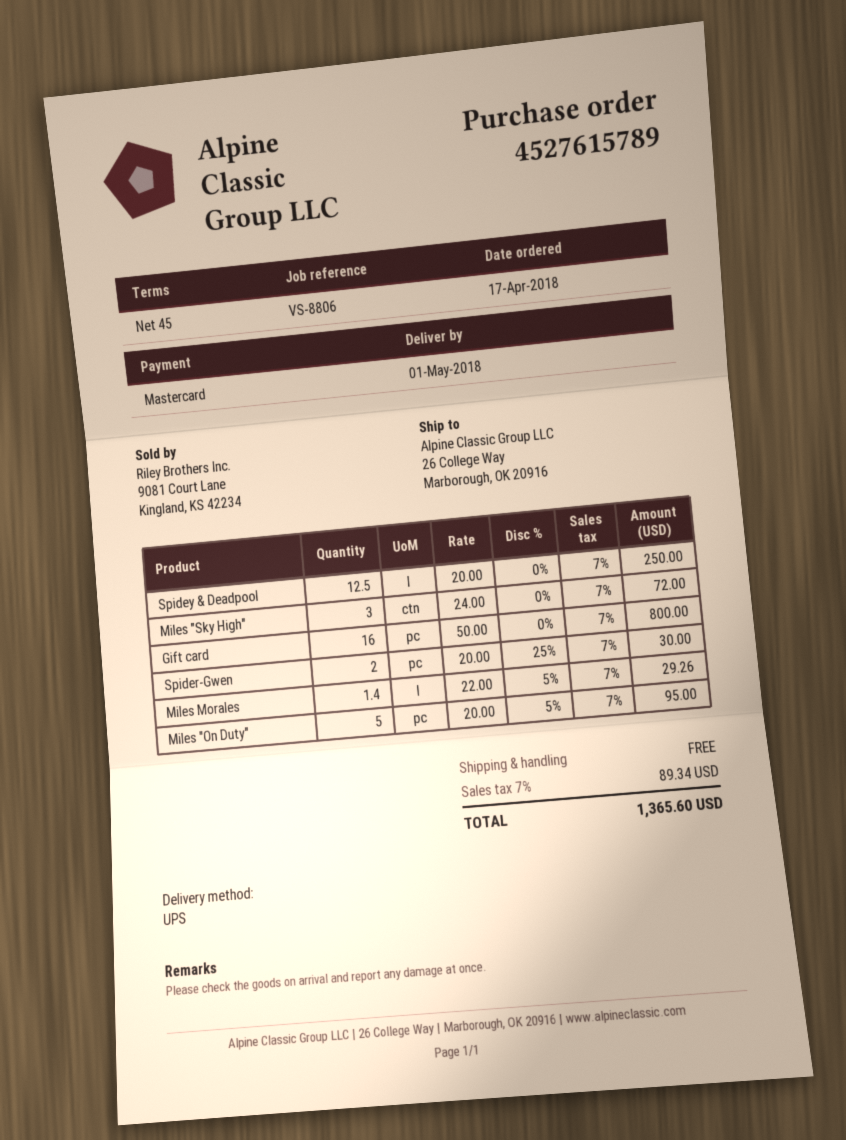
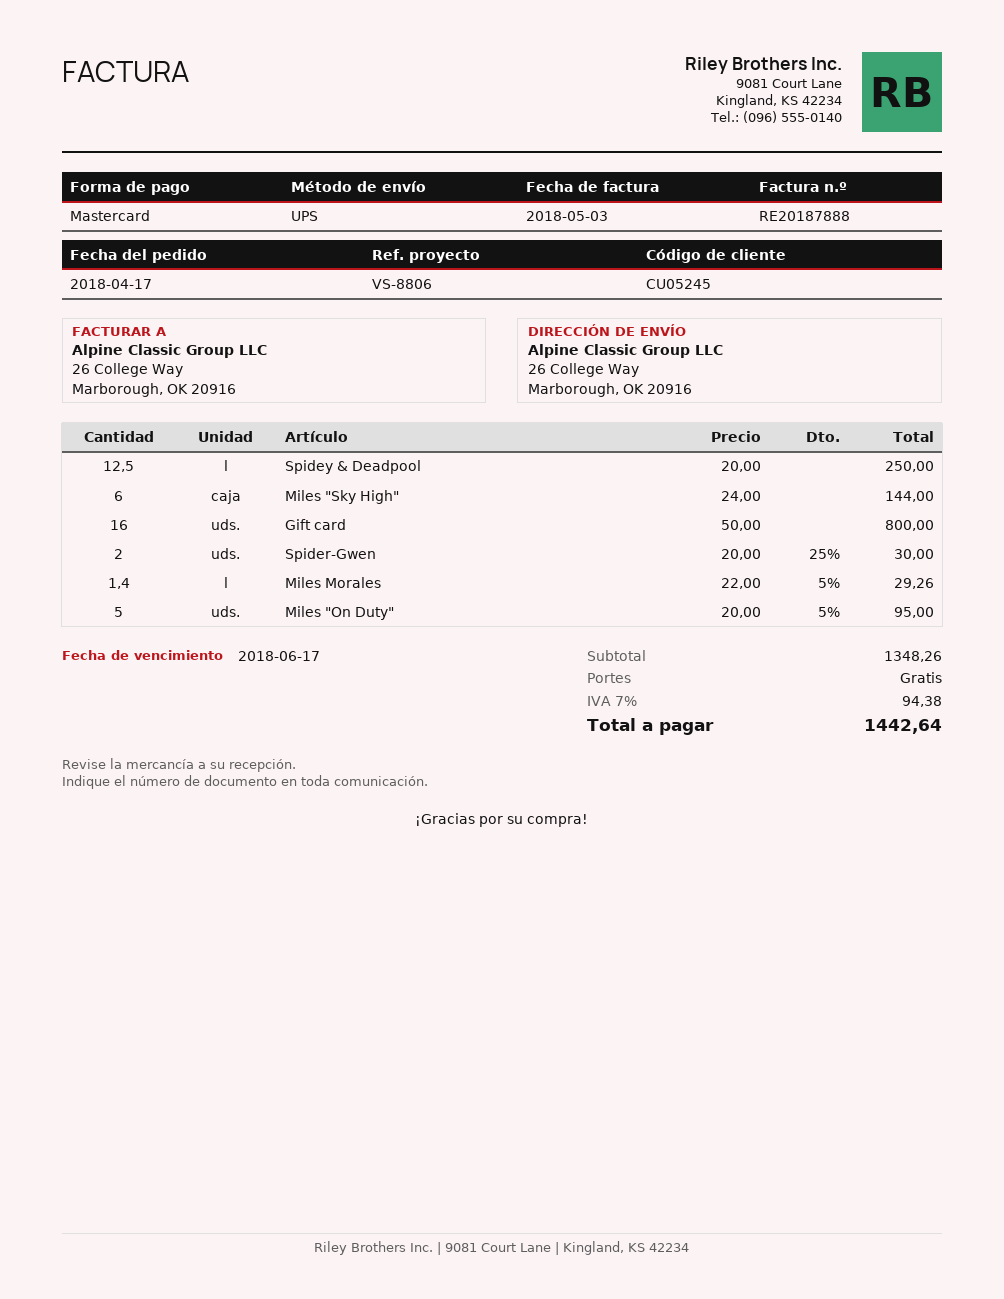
Miles "Sky High": 3 x 24.00 = 72.00 -> 6 x 24.00 = 144.00
tax: 7% = 89.34 -> 7% = 94.38
total: 1365.60 -> 1442.64

